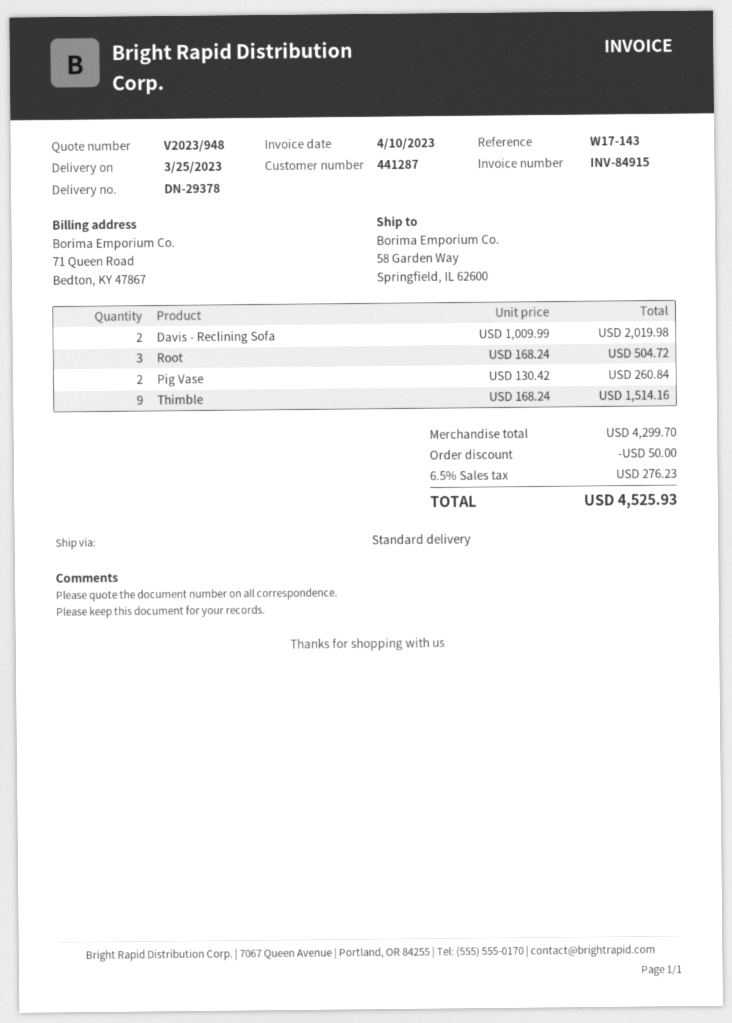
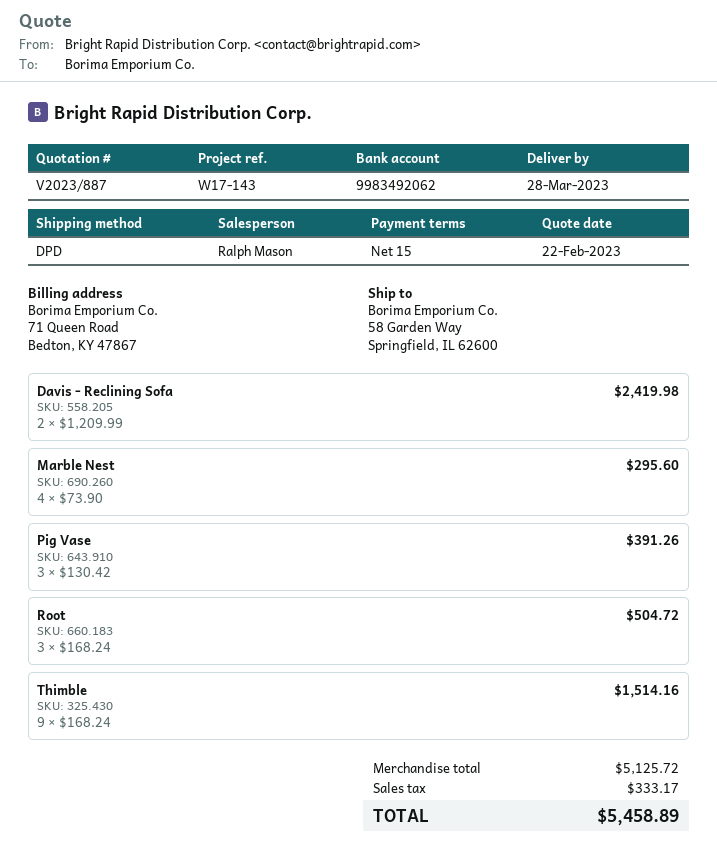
quote number: V2023/948 -> V2023/887
delivery date: 2023-03-25 -> 2023-03-28
shipping method: standard -> DPD
Davis - Reclining Sofa: 2 x 1009.99 = 2019.98 -> 2 x 1209.99 = 2419.98
Pig Vase: 2 x 130.42 = 260.84 -> 3 x 130.42 = 391.26
Marble Nest: none -> 4 x 73.90 = 295.60
subtotal: 4299.70 -> 5125.72
discount: 50.00 -> none
tax: 276.23 -> 333.17
total: 4525.93 -> 5458.89

